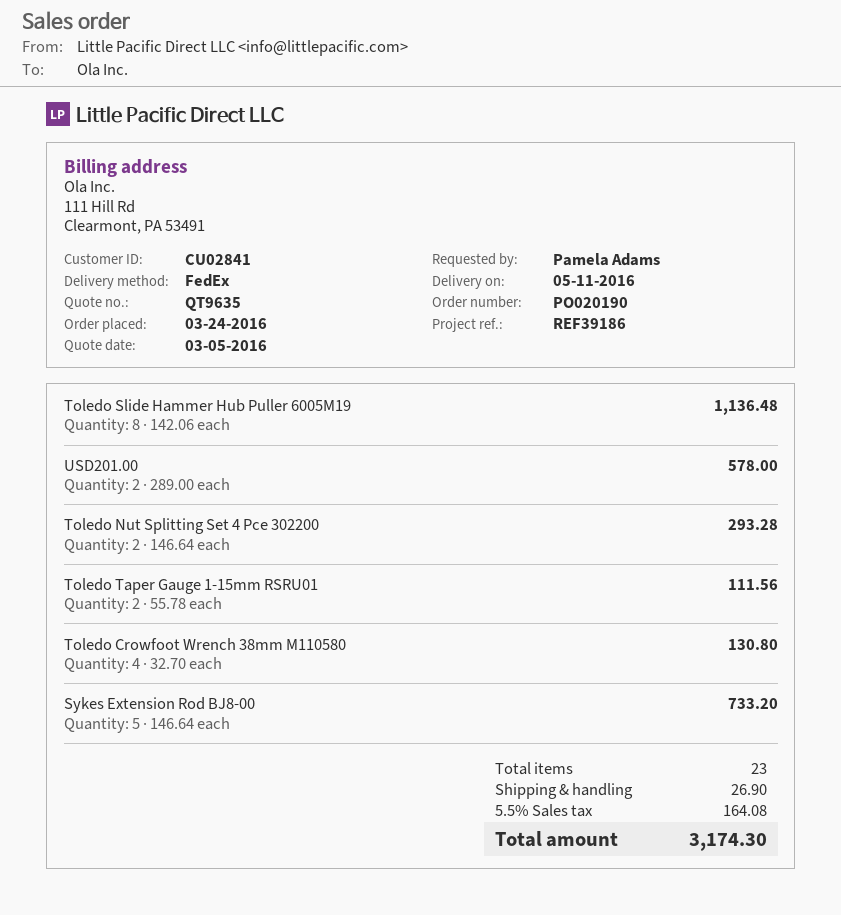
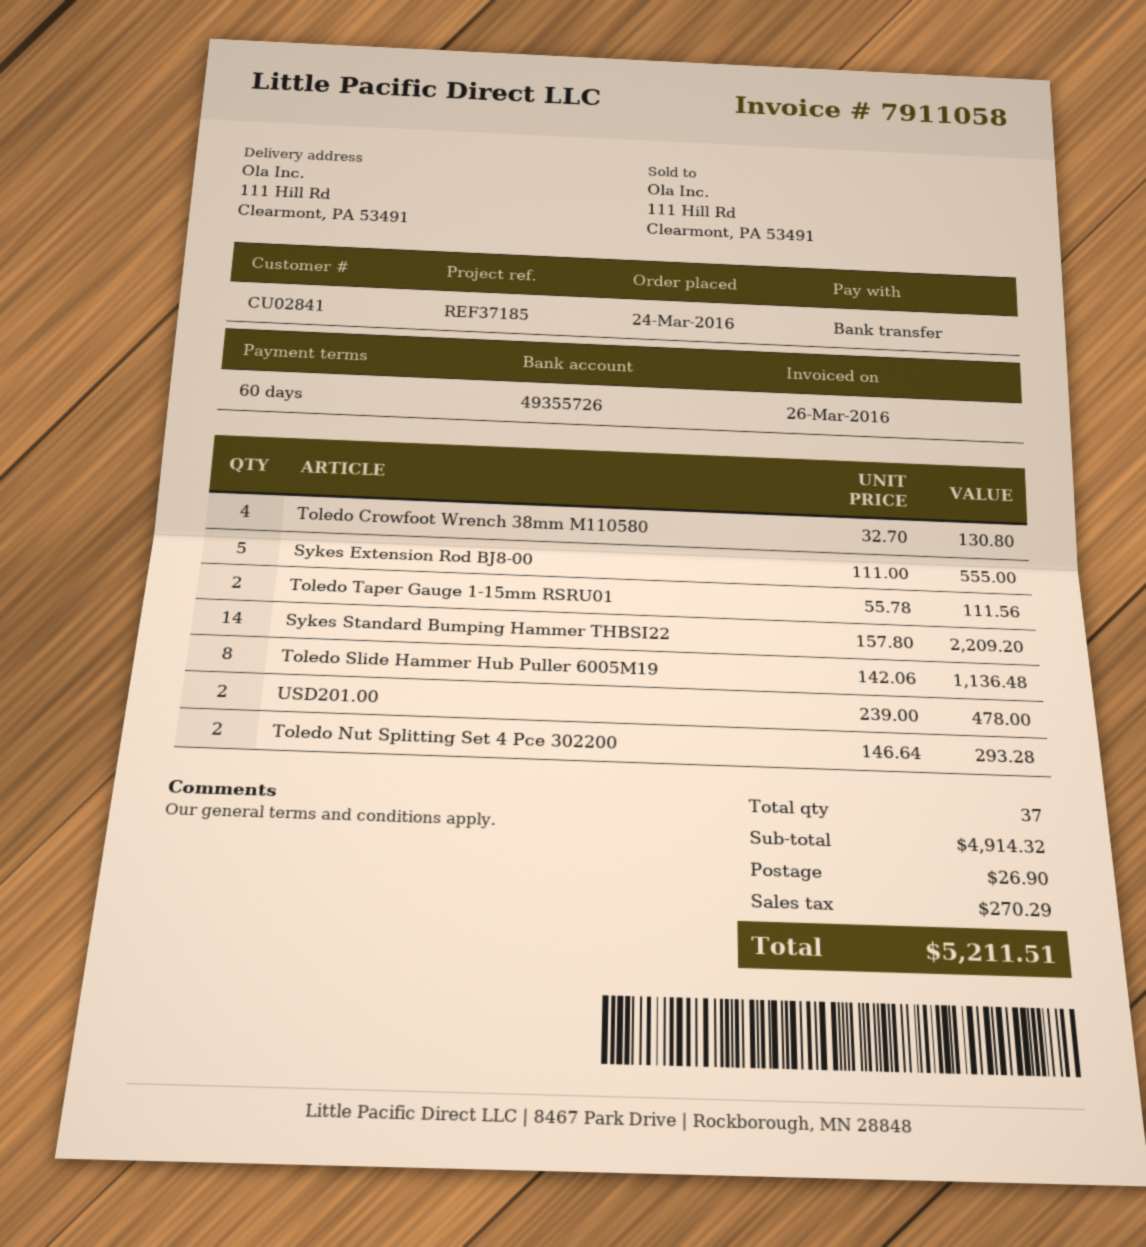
reference: REF39186 -> REF37185
USD201.00: 2 x 289.00 = 578.00 -> 2 x 239.00 = 478.00
Sykes Extension Rod BJ8-00: 5 x 146.64 = 733.20 -> 5 x 111.00 = 555.00
Sykes Standard Bumping Hammer THBSI22: none -> 14 x 157.80 = 2209.20
total quantity: 23 -> 37
tax: 164.08 -> 270.29
total: 3174.30 -> 5211.51

